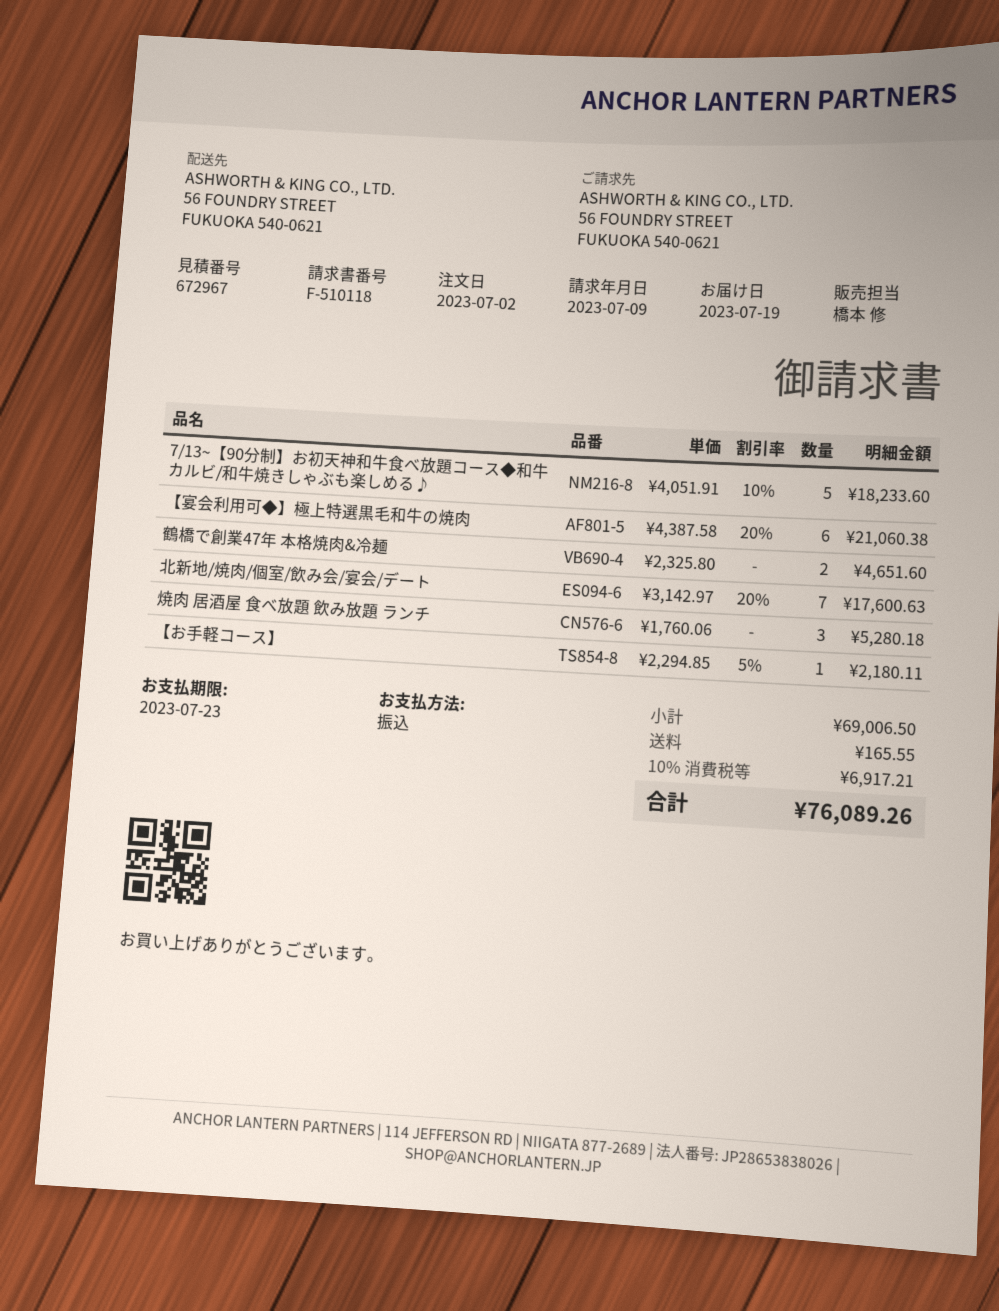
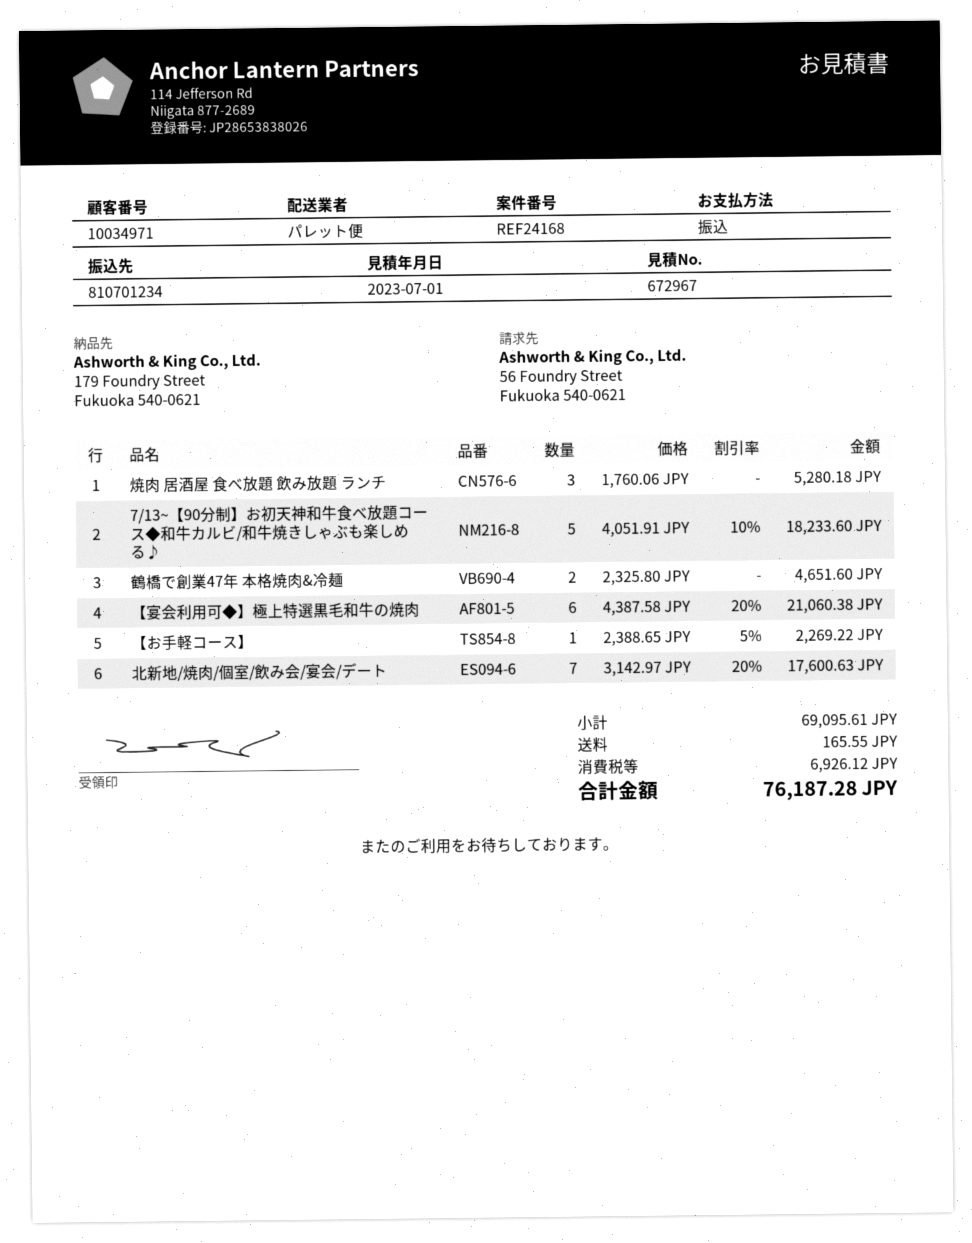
ship to: 56 FOUNDRY STREET, FUKUOKA 540-0621 -> 179 Foundry Street, Fukuoka 540-0621
【お手軽コース】: 1 x 2294.85 - 5% = 2180.11 -> 1 x 2388.65 - 5% = 2269.22
subtotal: 69006.50 -> 69095.61
tax: 6917.21 -> 6926.12
total: 76089.26 -> 76187.28

